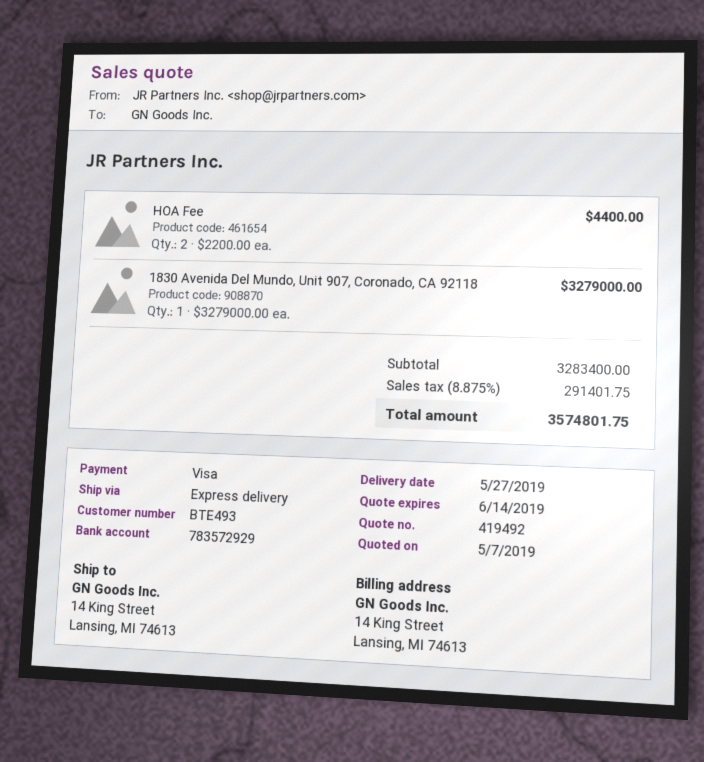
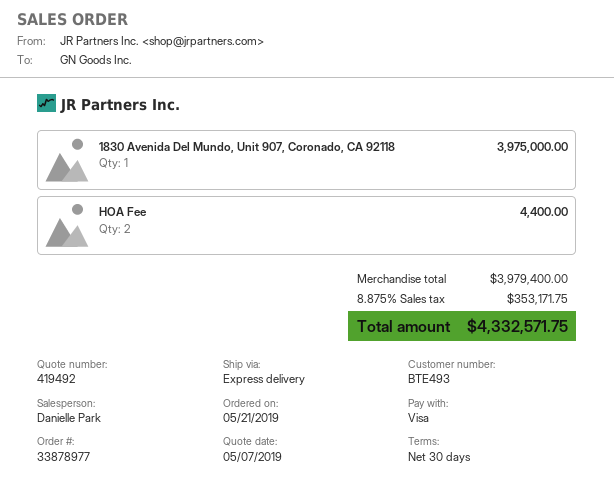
1830 Avenida Del Mundo, Unit 907, Coronado, CA 92118: 1 for 3279000.00 -> 1 for 3975000.00
subtotal: 3283400.00 -> 3979400.00
tax: 8.875% = 291401.75 -> 8.875% = 353171.75
total: 3574801.75 -> 4332571.75

